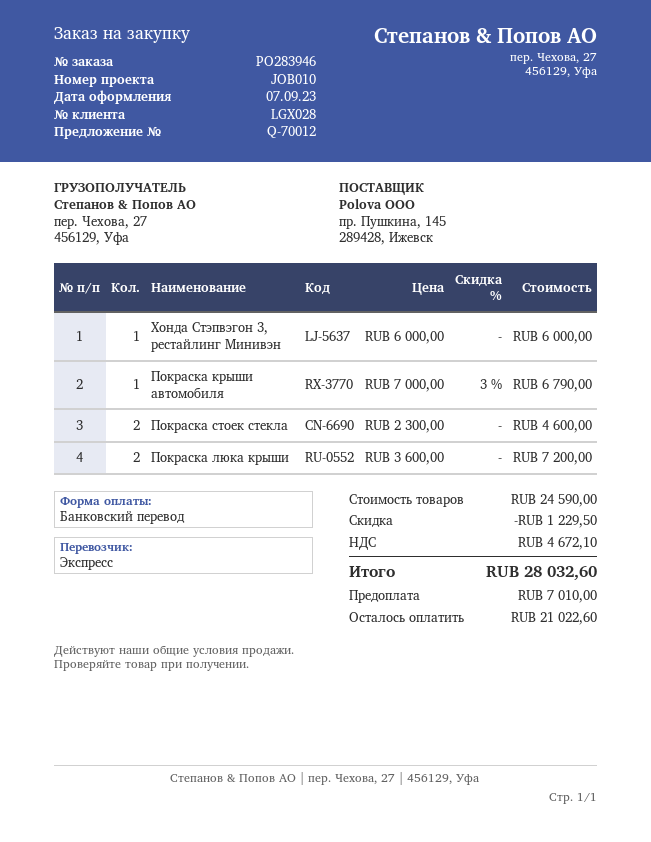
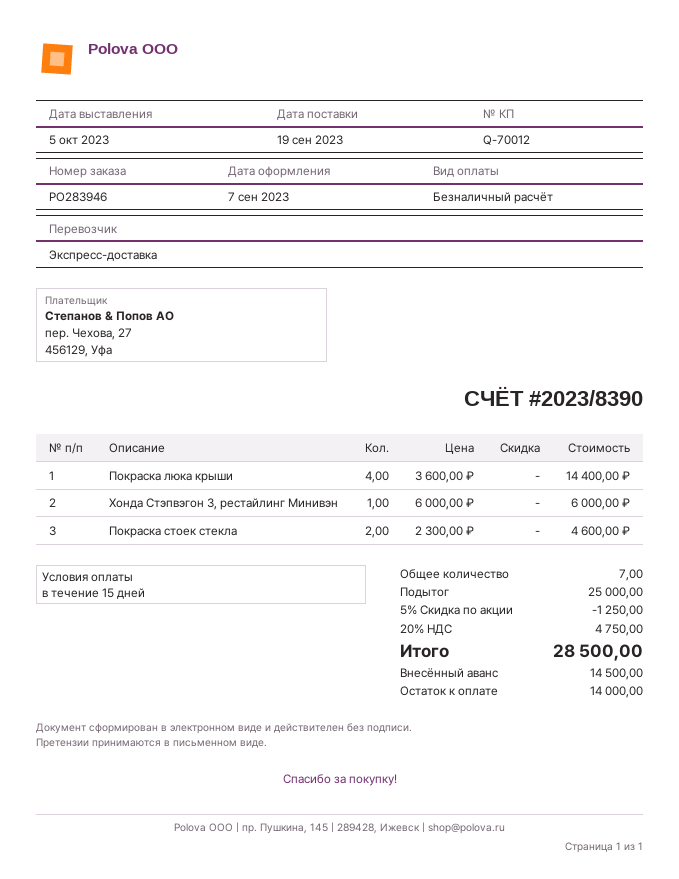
Покраска крыши автомобиля: 1 x 7000.00 - 3% = 6790.00 -> none
Покраска люка крыши: 2 x 3600.00 = 7200.00 -> 4 x 3600.00 = 14400.00
subtotal: 24590.00 -> 25000.00
discount: 1229.50 -> 1250.00
tax: 4672.10 -> 4750.00
total: 28032.60 -> 28500.00
deposit: 7010.00 -> 14500.00
balance: 21022.60 -> 14000.00

